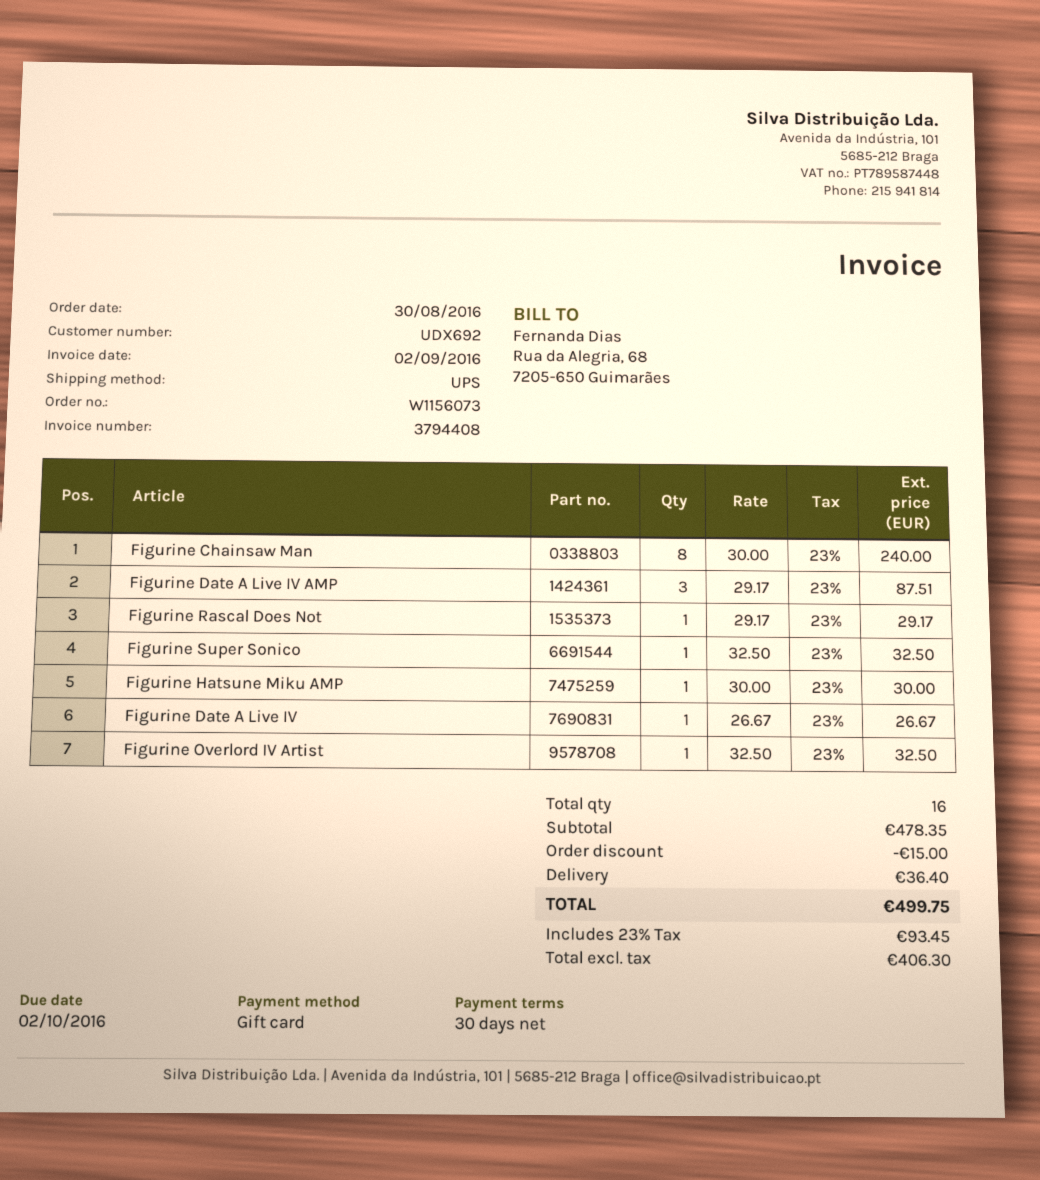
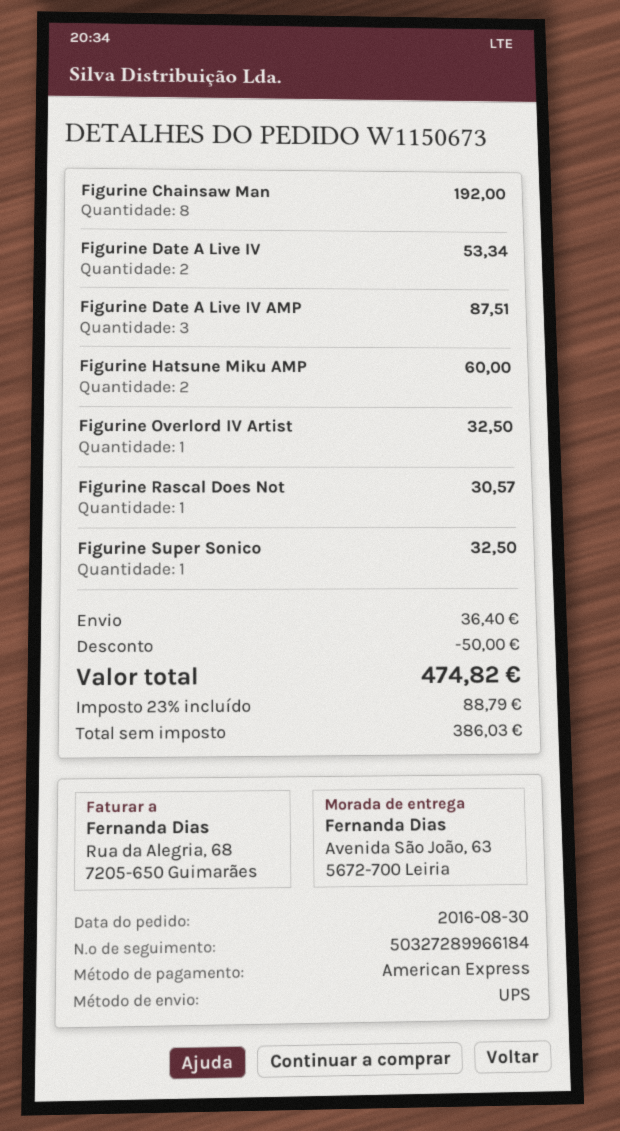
order number: W1156073 -> W1150673
payment method: gift card -> American Express
Figurine Chainsaw Man: 8 for 240.00 -> 8 for 192.00
Figurine Rascal Does Not: 1 for 29.17 -> 1 for 30.57
Figurine Hatsune Miku AMP: 1 for 30.00 -> 2 for 60.00
Figurine Date A Live IV: 1 for 26.67 -> 2 for 53.34
discount: 15.00 -> 50.00
net: 406.30 -> 386.03
tax: 23% = 93.45 -> 23% = 88.79
total: 499.75 -> 474.82

